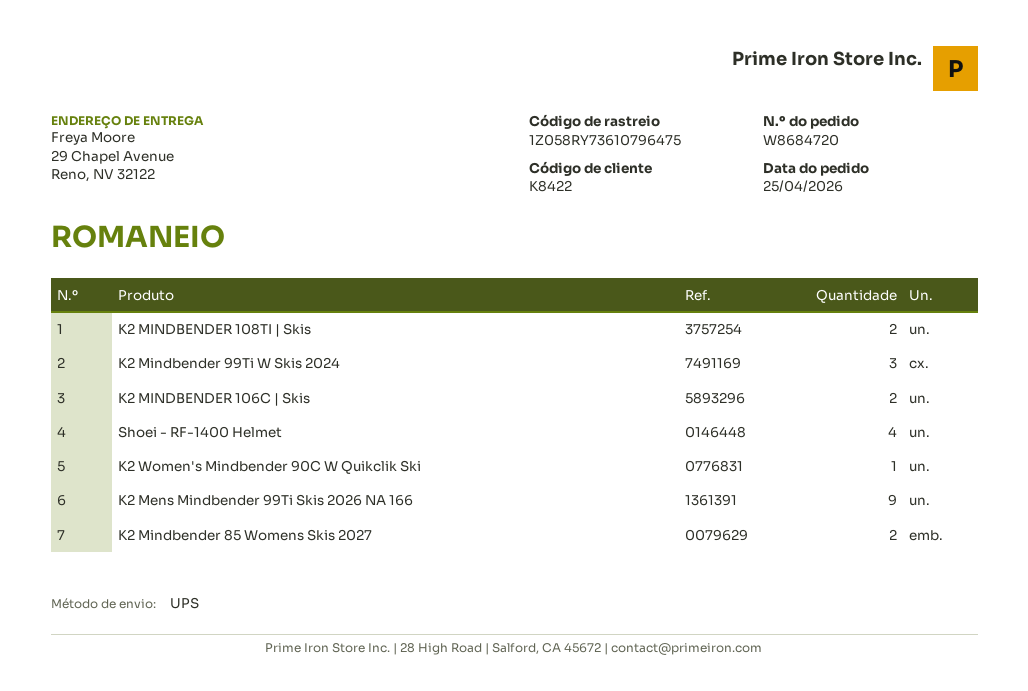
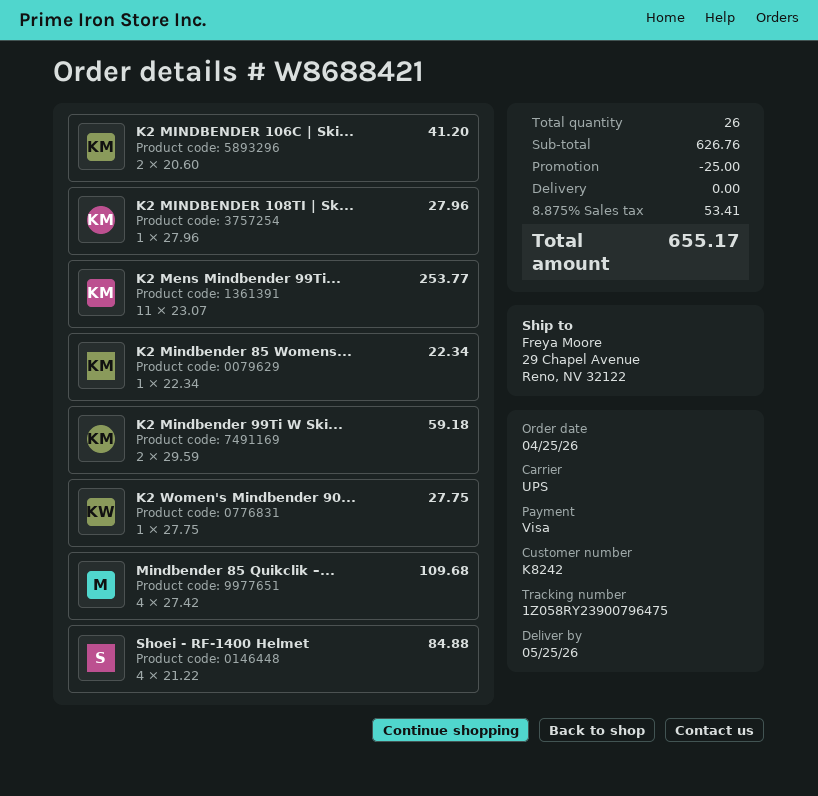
order number: W8684720 -> W8688421
customer number: K8422 -> K8242
tracking number: 1Z058RY73610796475 -> 1Z058RY23900796475
K2 MINDBENDER 108TI | Skis: 2 -> 1
K2 Mindbender 99Ti W Skis 2024: 3 -> 2
K2 Mens Mindbender 99Ti Skis 2026 NA 166: 9 -> 11
K2 Mindbender 85 Womens Skis 2027: 2 -> 1
Mindbender 85 Quikclik –...: none -> 4

